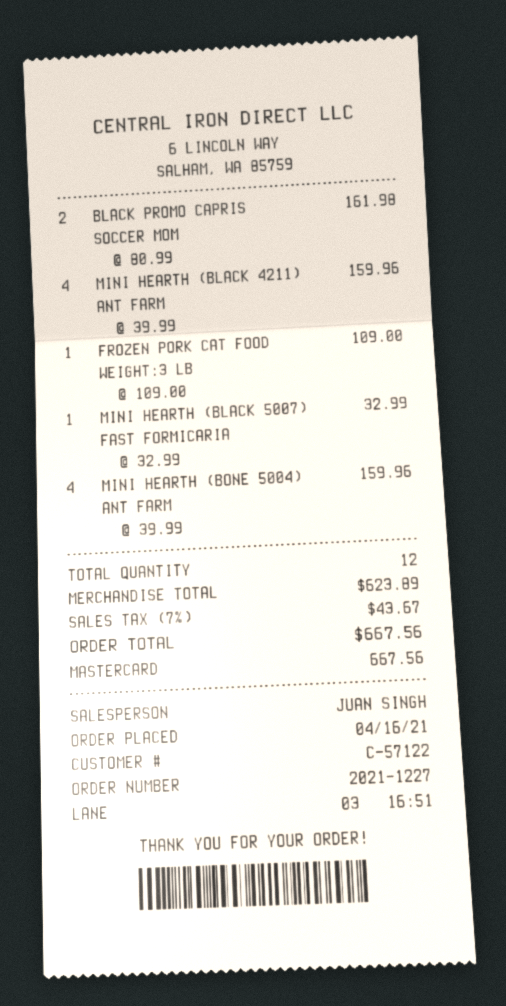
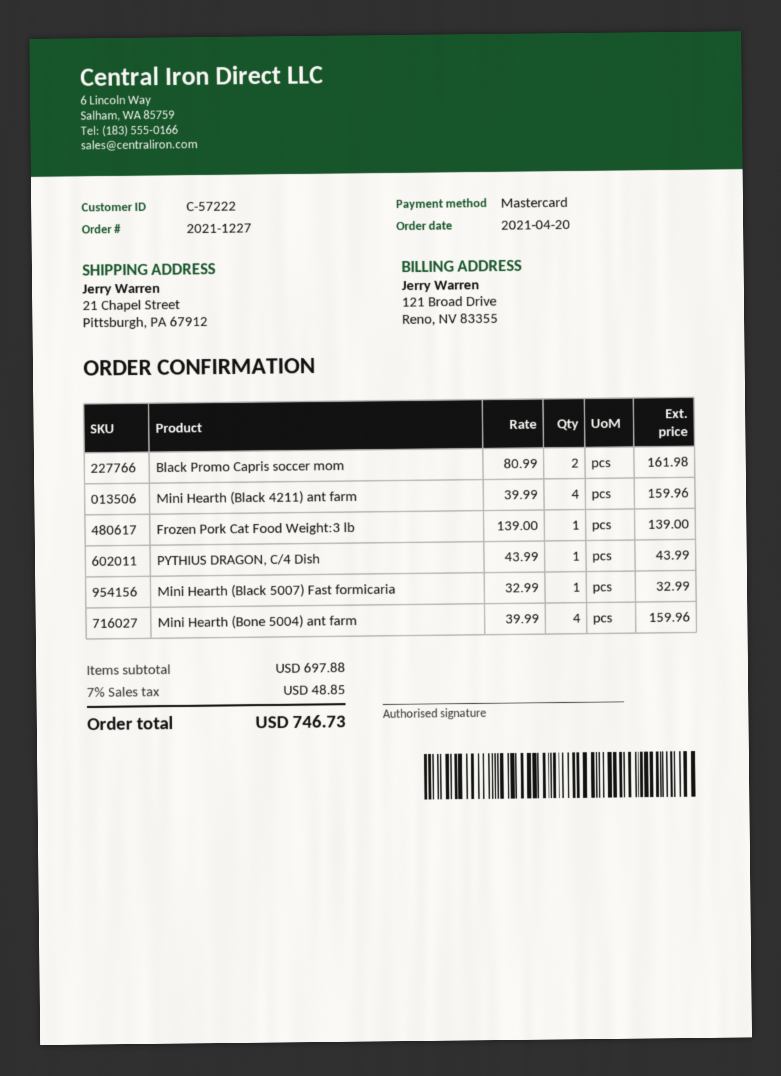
order date: 2021-04-16 -> 2021-04-20
customer number: C-57122 -> C-57222
FROZEN PORK CAT FOOD WEIGHT:3 LB: 1 x 109.00 = 109.00 -> 1 x 139.00 = 139.00
PYTHIUS DRAGON, C/4 Dish: none -> 1 x 43.99 = 43.99
subtotal: 623.89 -> 697.88
tax: 7% = 43.67 -> 7% = 48.85
total: 667.56 -> 746.73

